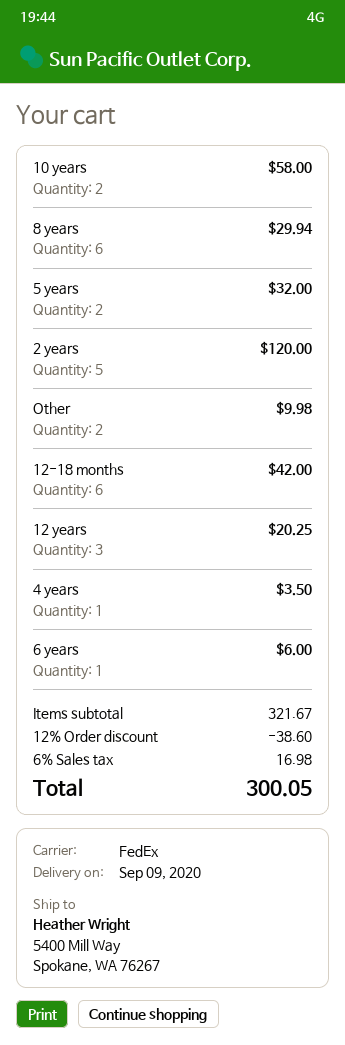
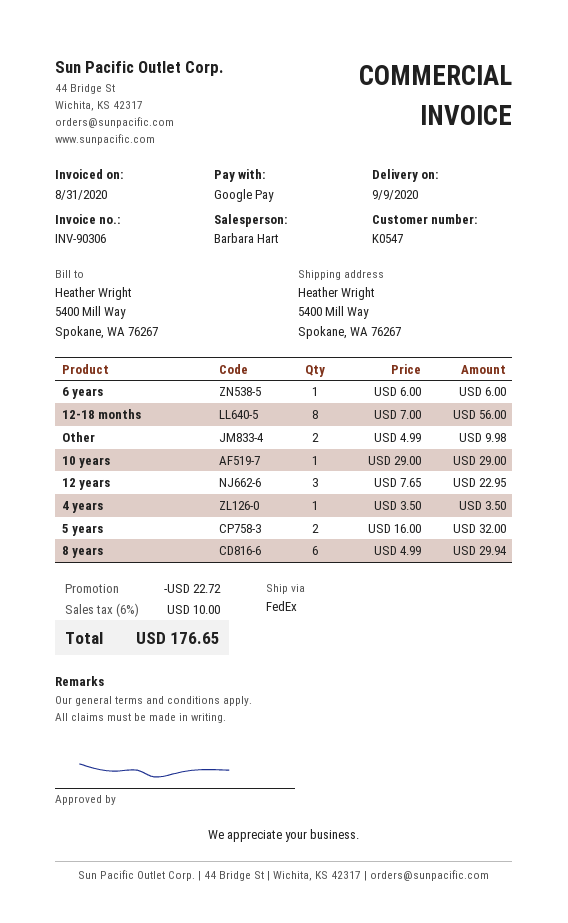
10 years: 2 for 58.00 -> 1 for 29.00
2 years: 5 for 120.00 -> none
12-18 months: 6 for 42.00 -> 8 for 56.00
12 years: 3 for 20.25 -> 3 for 22.95
discount: 38.60 -> 22.72
tax: 6% = 16.98 -> 6% = 10.00
total: 300.05 -> 176.65

